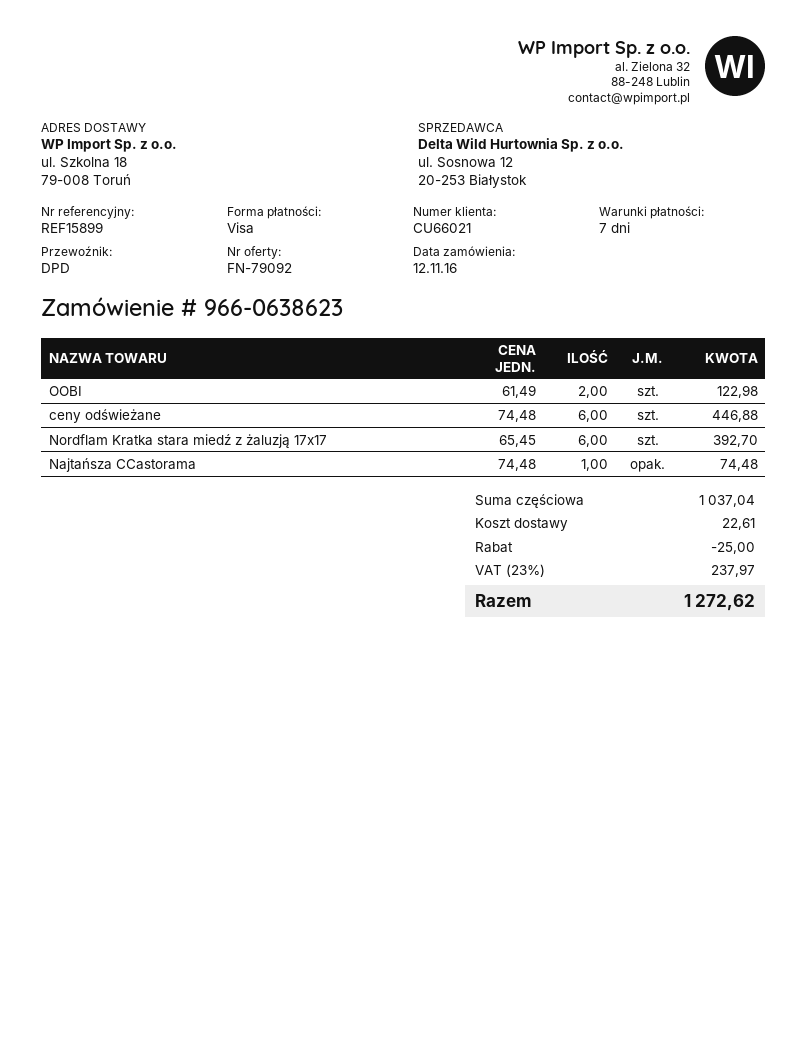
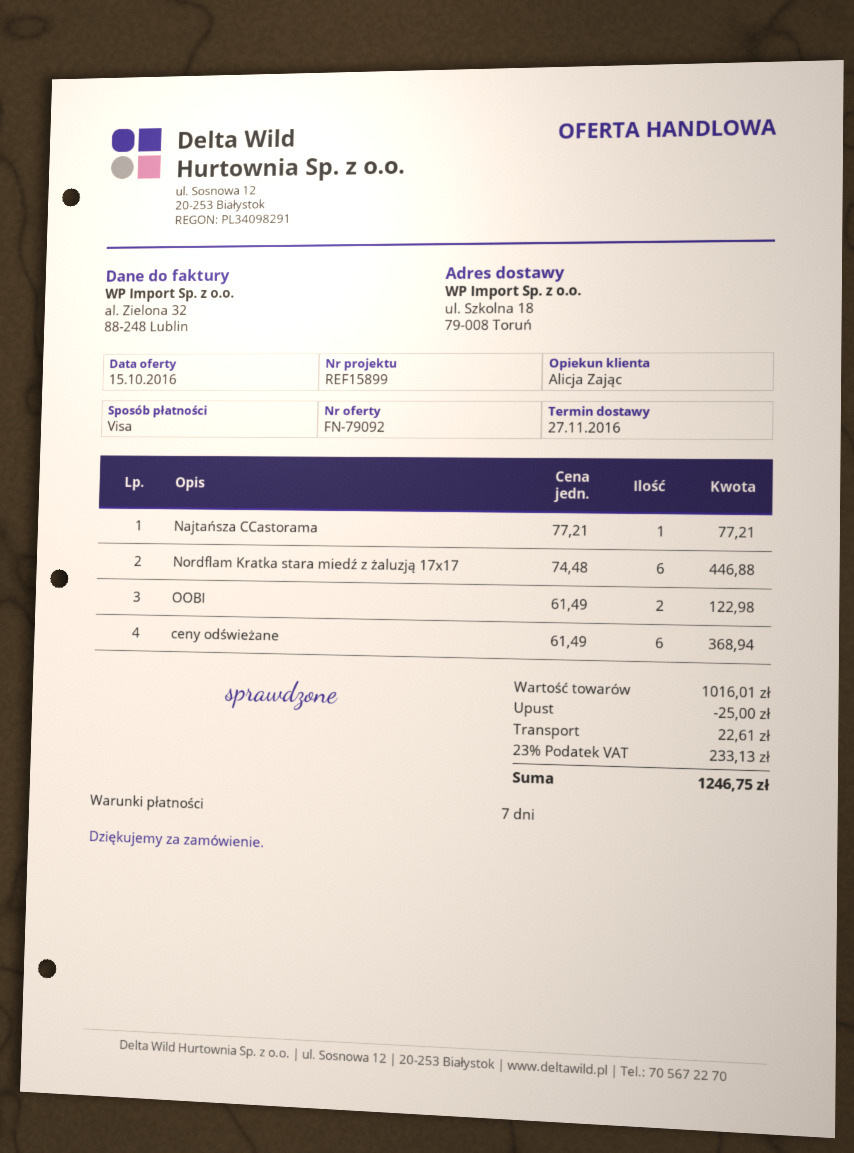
ceny odświeżane: 6 x 74.48 = 446.88 -> 6 x 61.49 = 368.94
Nordflam Kratka stara miedź z żaluzją 17x17: 6 x 65.45 = 392.70 -> 6 x 74.48 = 446.88
Najtańsza CCastorama: 1 x 74.48 = 74.48 -> 1 x 77.21 = 77.21
subtotal: 1037.04 -> 1016.01
tax: 23% = 237.97 -> 23% = 233.13
total: 1272.62 -> 1246.75

